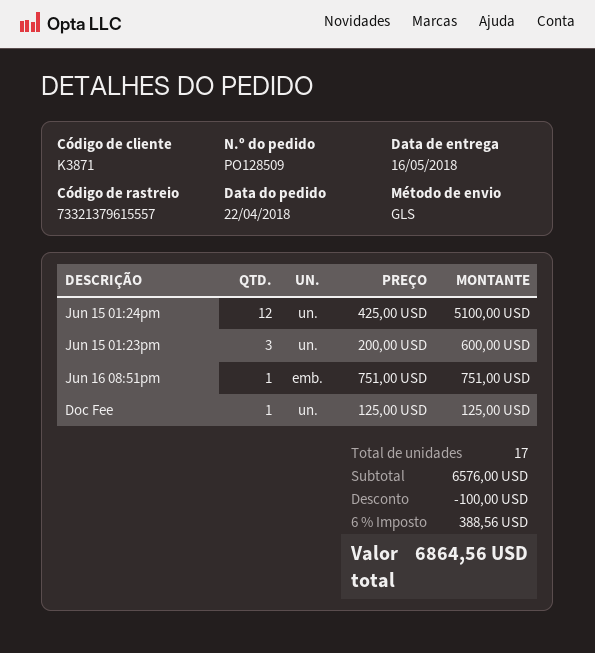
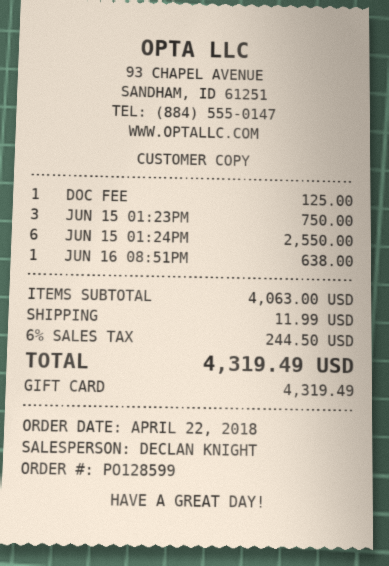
order number: PO128509 -> PO128599
Jun 15 01:24pm: 12 for 5100.00 -> 6 for 2550.00
Jun 15 01:23pm: 3 for 600.00 -> 3 for 750.00
Jun 16 08:51pm: 1 for 751.00 -> 1 for 638.00
subtotal: 6576.00 -> 4063.00
discount: 100.00 -> none
shipping: none -> 11.99
tax: 6% = 388.56 -> 6% = 244.50
total: 6864.56 -> 4319.49

